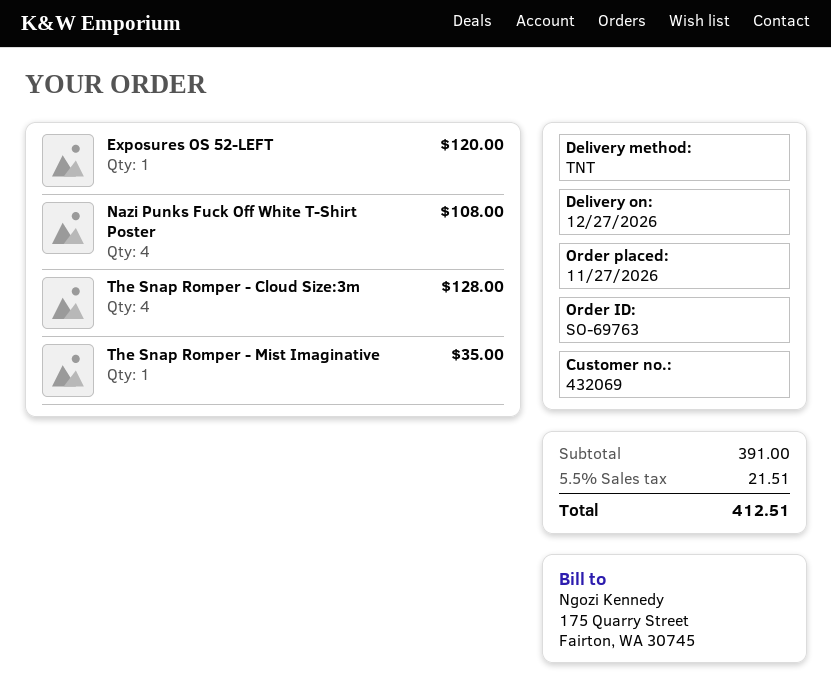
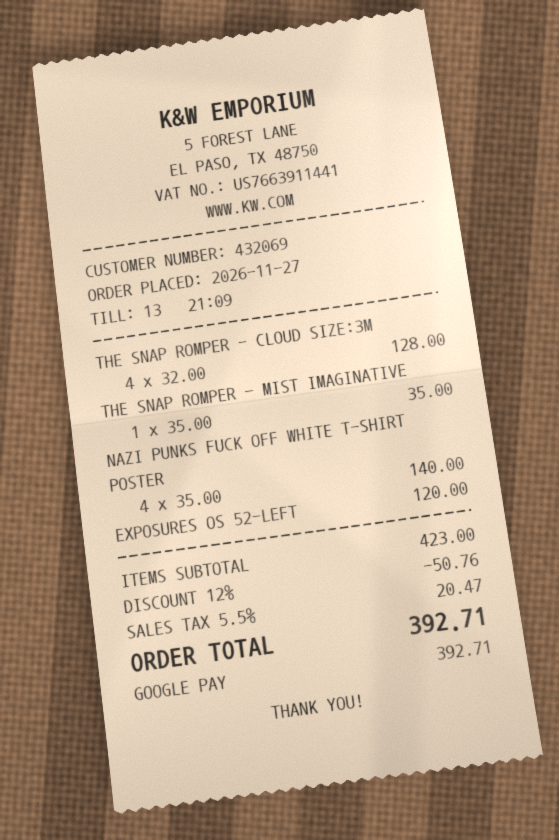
Nazi Punks Fuck Off White T-Shirt Poster: 4 for 108.00 -> 4 for 140.00
subtotal: 391.00 -> 423.00
discount: none -> 12% = 50.76
tax: 5.5% = 21.51 -> 5.5% = 20.47
total: 412.51 -> 392.71

